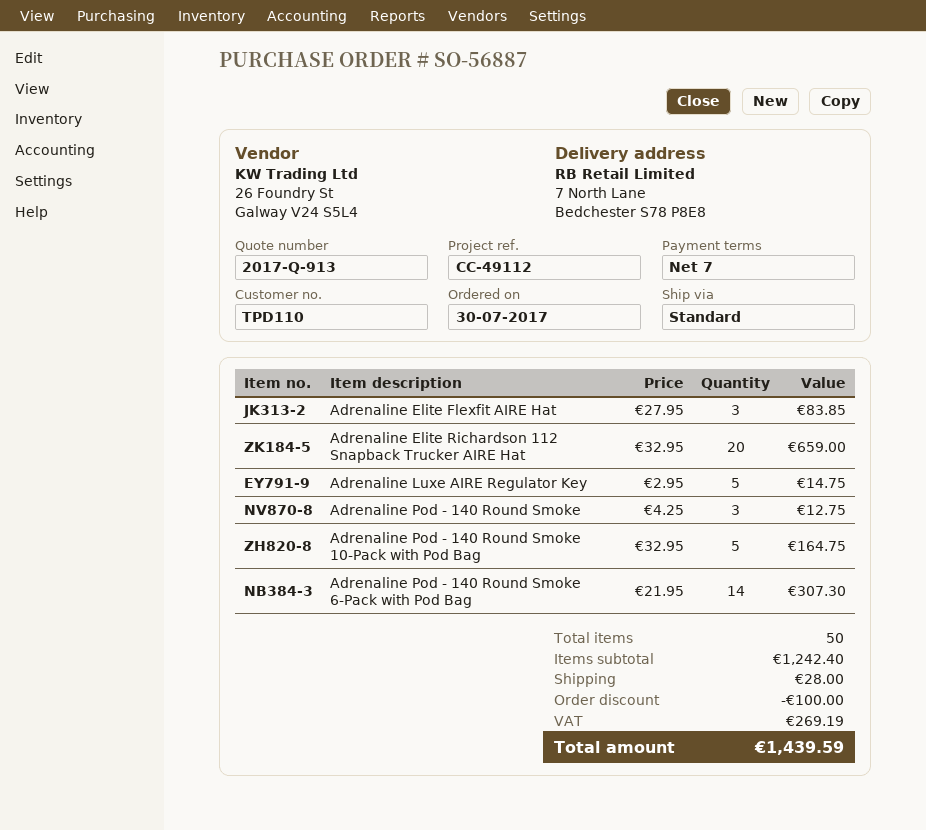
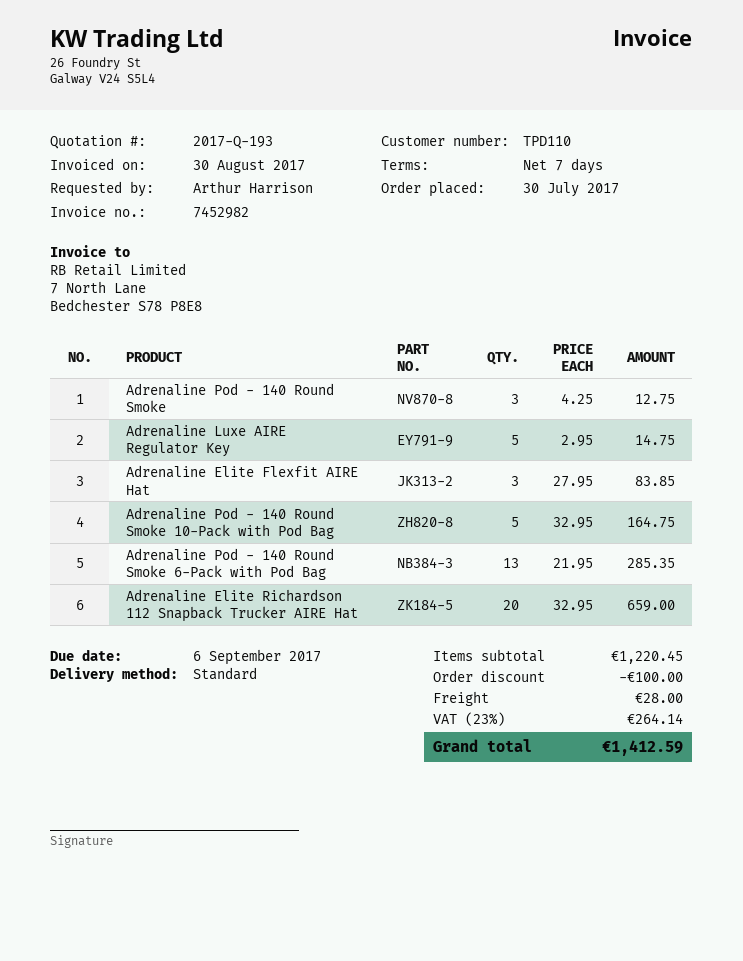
quote number: 2017-Q-913 -> 2017-Q-193
Adrenaline Pod - 140 Round Smoke 6-Pack with Pod Bag: 14 x 21.95 = 307.30 -> 13 x 21.95 = 285.35
subtotal: 1242.40 -> 1220.45
tax: 269.19 -> 264.14
total: 1439.59 -> 1412.59

